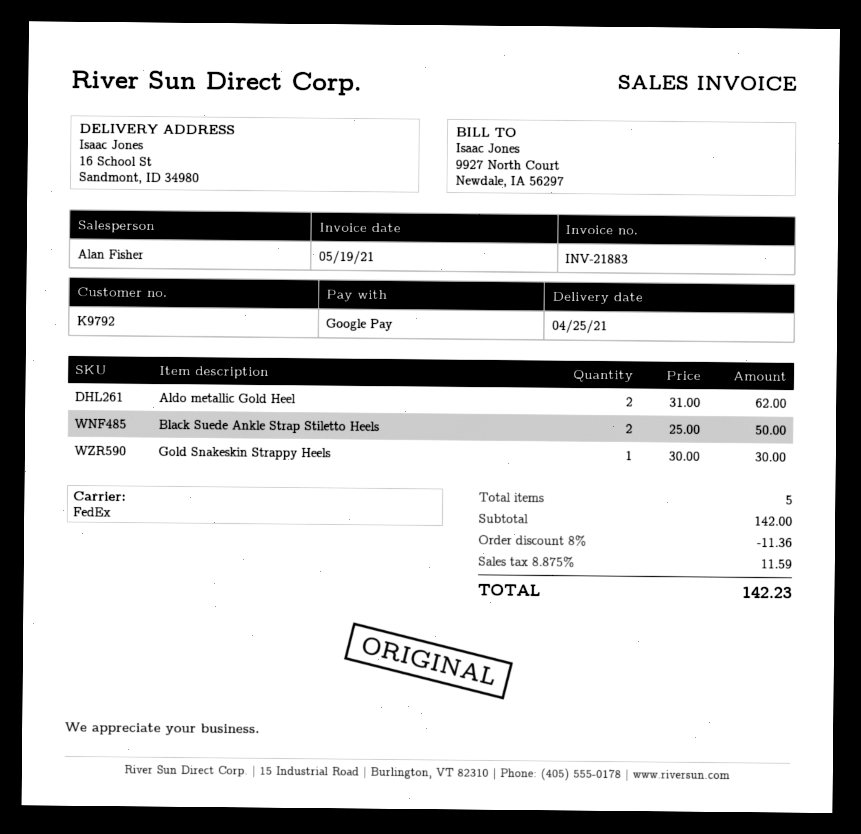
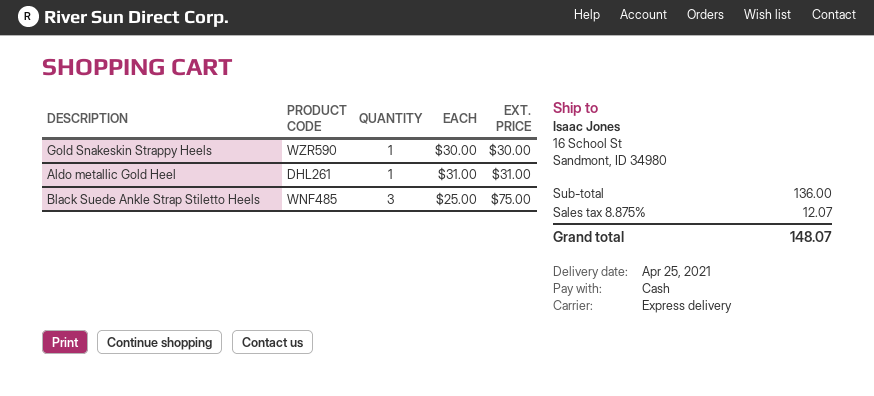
payment method: Google Pay -> cash
shipping method: FedEx -> express
Aldo metallic Gold Heel: 2 x 31.00 = 62.00 -> 1 x 31.00 = 31.00
Black Suede Ankle Strap Stiletto Heels: 2 x 25.00 = 50.00 -> 3 x 25.00 = 75.00
subtotal: 142.00 -> 136.00
discount: 8% = 11.36 -> none
tax: 8.875% = 11.59 -> 8.875% = 12.07
total: 142.23 -> 148.07

